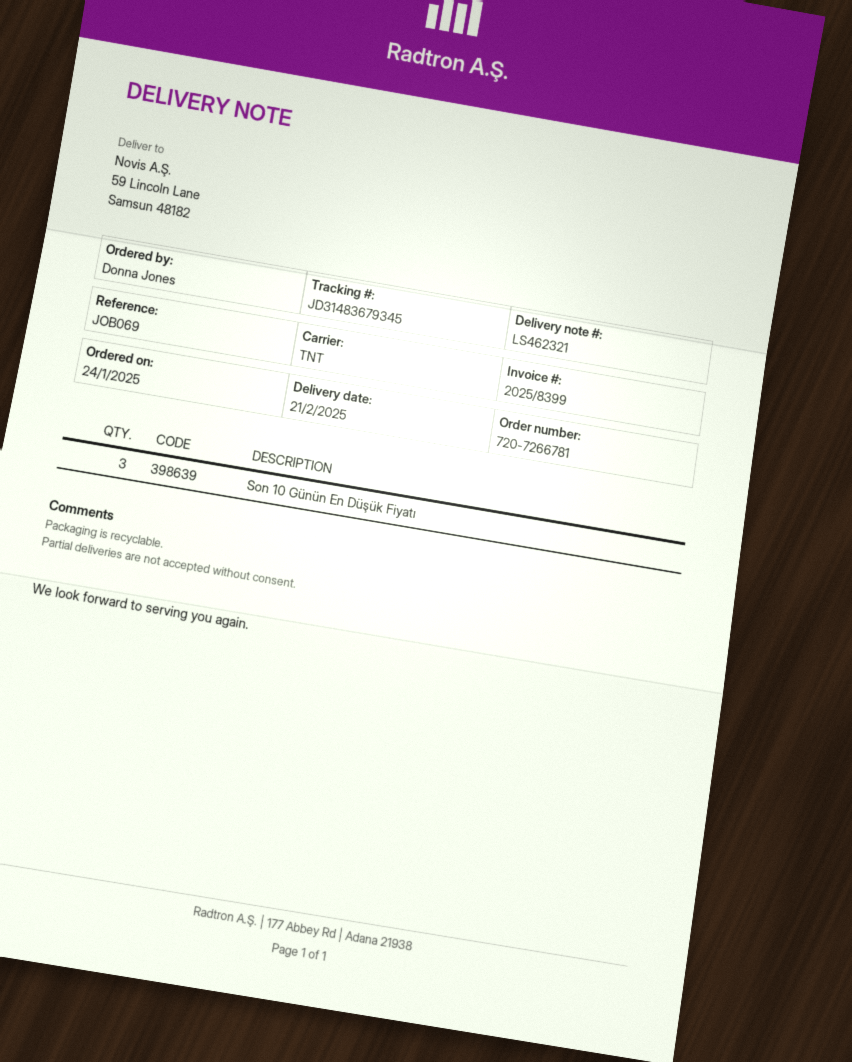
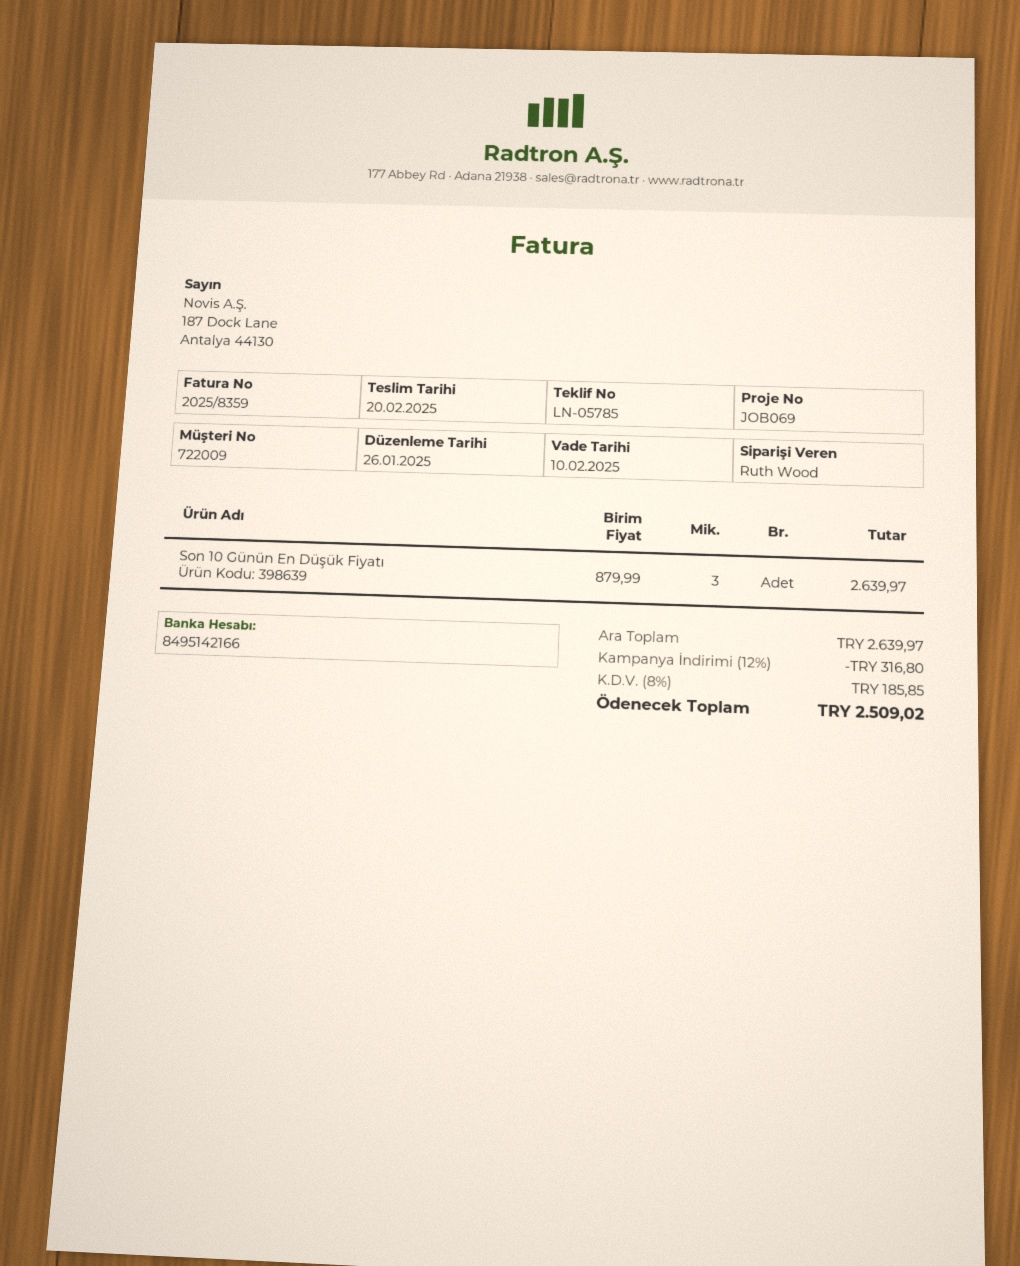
delivery date: 2025-02-21 -> 2025-02-20
invoice number: 2025/8399 -> 2025/8359
ordered by: Donna Jones -> Ruth Wood

